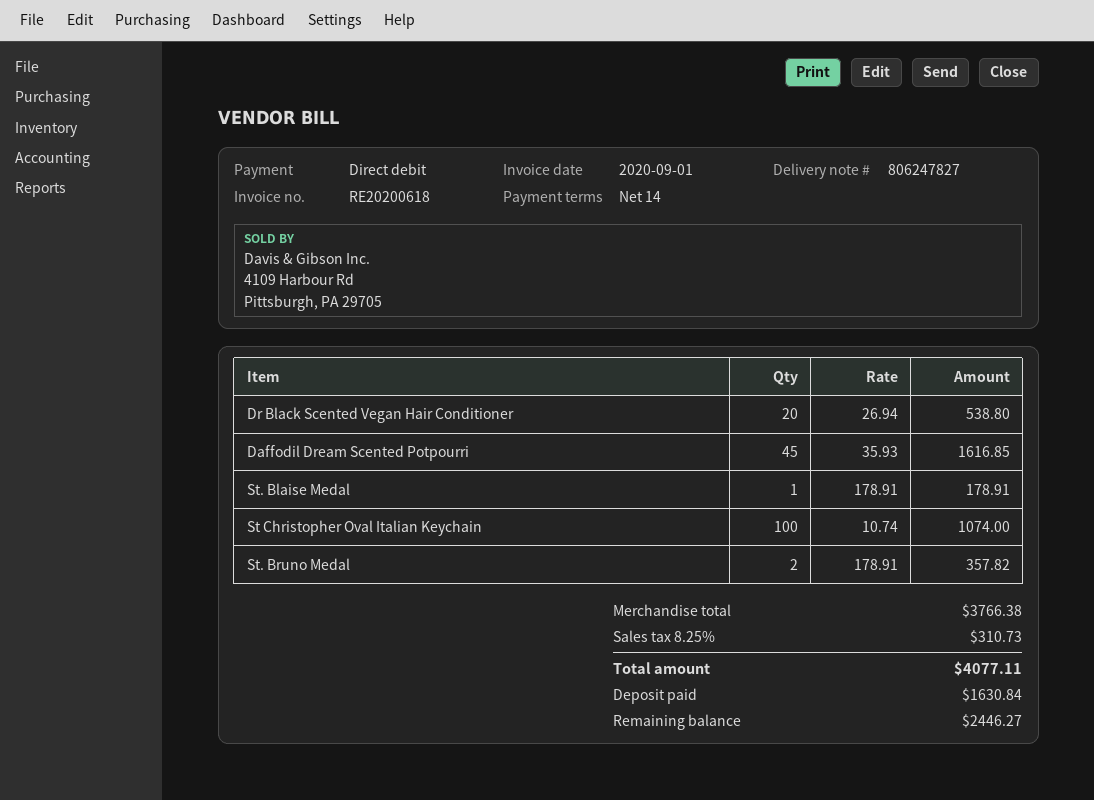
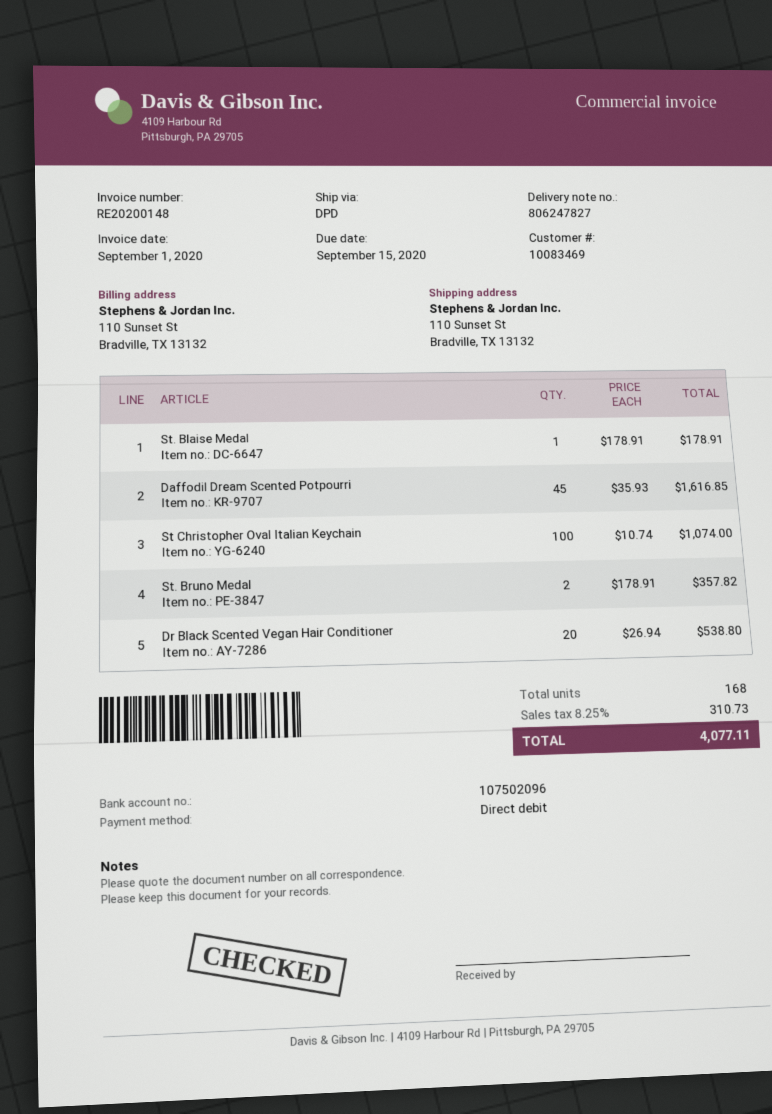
invoice number: RE20200618 -> RE20200148

